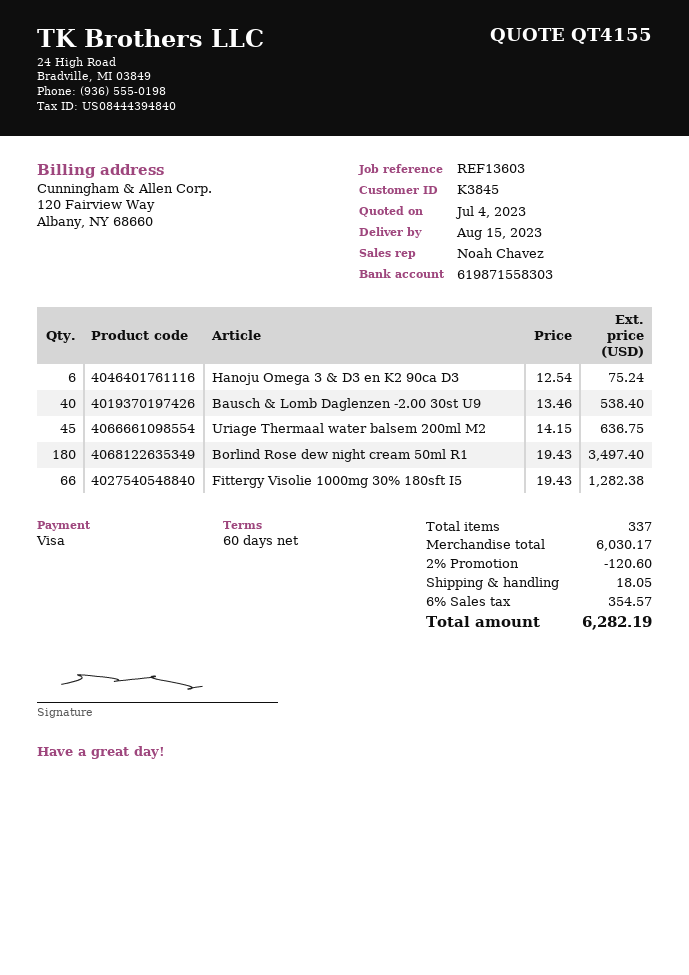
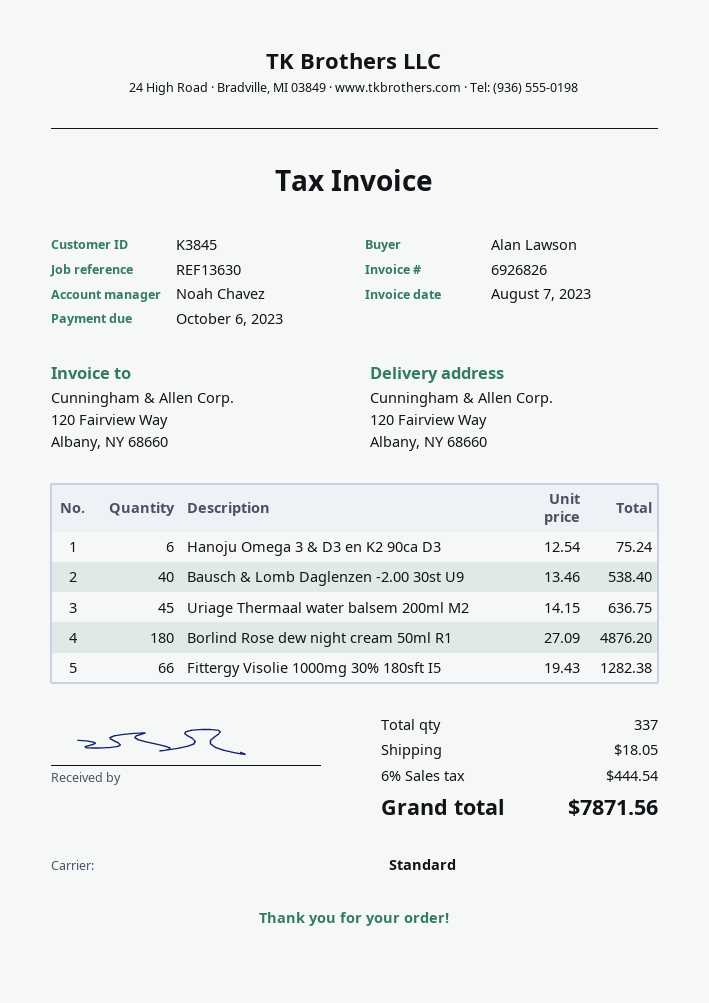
reference: REF13603 -> REF13630
Borlind Rose dew night cream 50ml R1: 180 x 19.43 = 3497.40 -> 180 x 27.09 = 4876.20
discount: 2% = 120.60 -> none
tax: 6% = 354.57 -> 6% = 444.54
total: 6282.19 -> 7871.56

